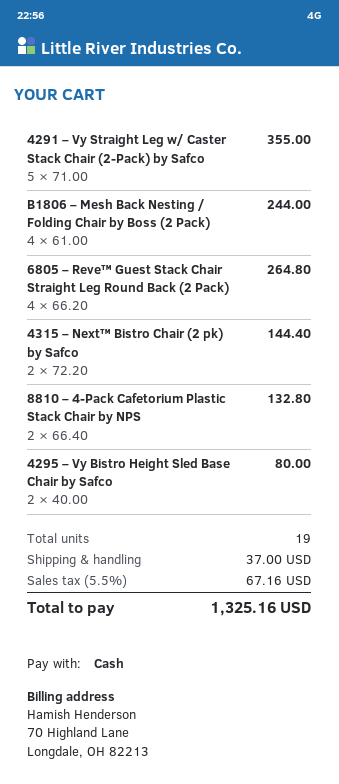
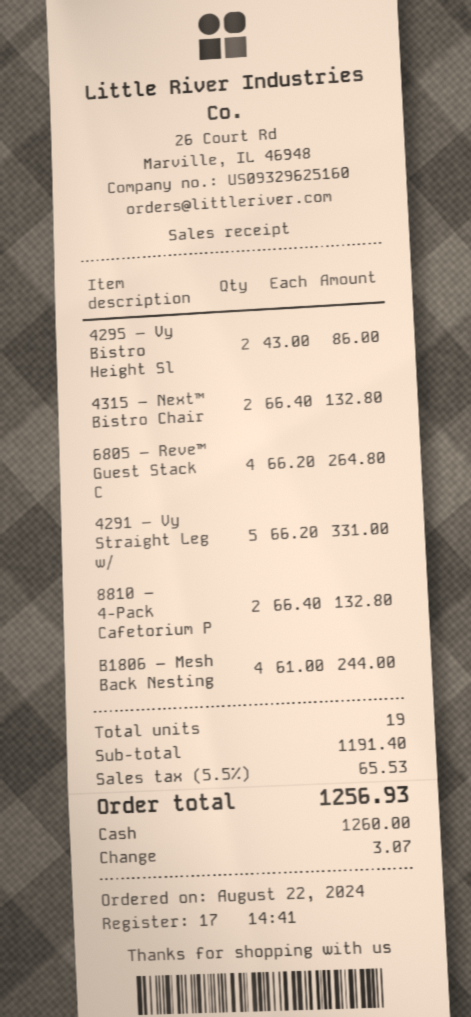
4291 – Vy Straight Leg w/ Caster Stack Chair (2-Pack) by Safco: 5 x 71.00 = 355.00 -> 5 x 66.20 = 331.00
4315 – Next™ Bistro Chair (2 pk) by Safco: 2 x 72.20 = 144.40 -> 2 x 66.40 = 132.80
4295 – Vy Bistro Height Sled Base Chair by Safco: 2 x 40.00 = 80.00 -> 2 x 43.00 = 86.00
shipping: 37.00 -> none
tax: 5.5% = 67.16 -> 5.5% = 65.53
total: 1325.16 -> 1256.93

